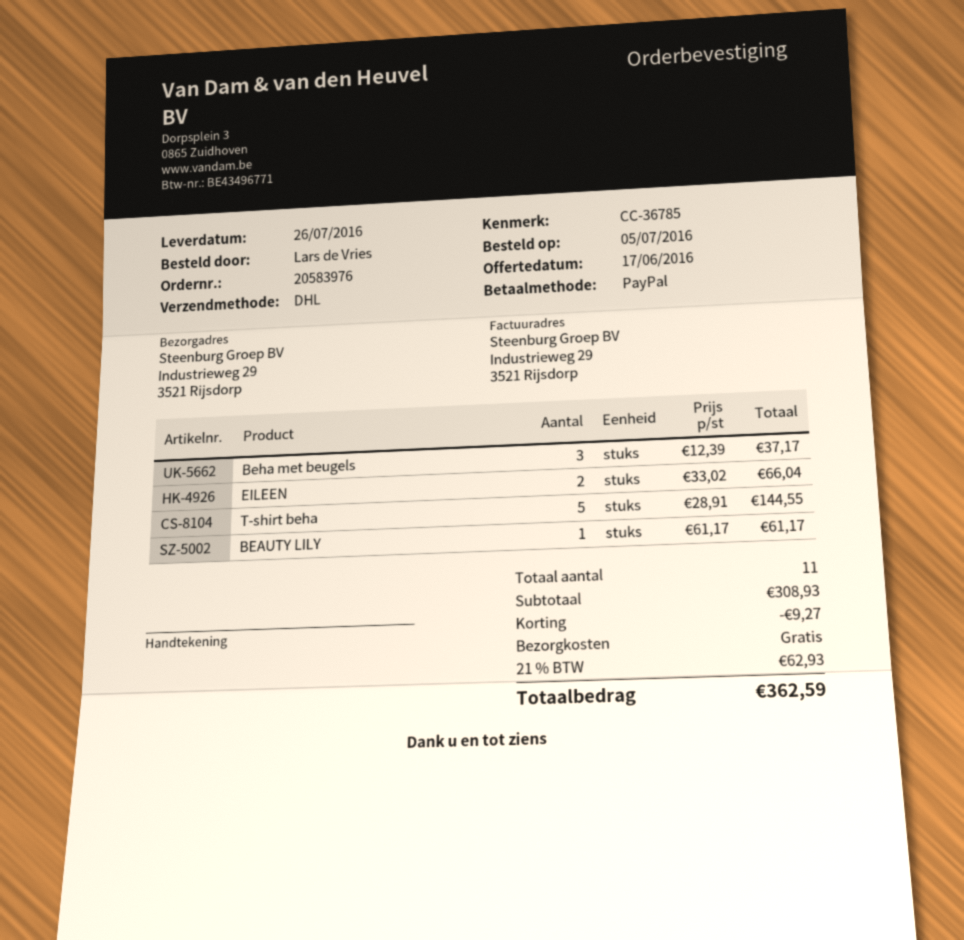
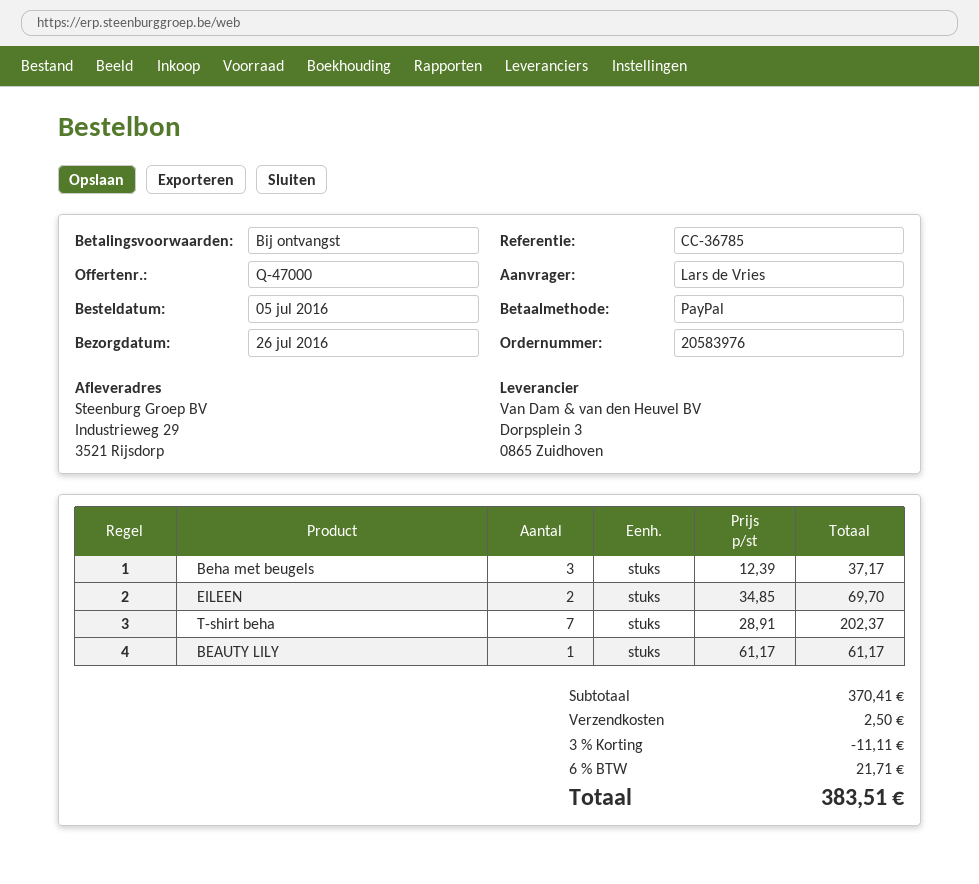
EILEEN: 2 x 33.02 = 66.04 -> 2 x 34.85 = 69.70
T-shirt beha: 5 x 28.91 = 144.55 -> 7 x 28.91 = 202.37
subtotal: 308.93 -> 370.41
discount: 9.27 -> 11.11
shipping: 0.00 -> 2.50
tax: 21% = 62.93 -> 6% = 21.71
total: 362.59 -> 383.51

